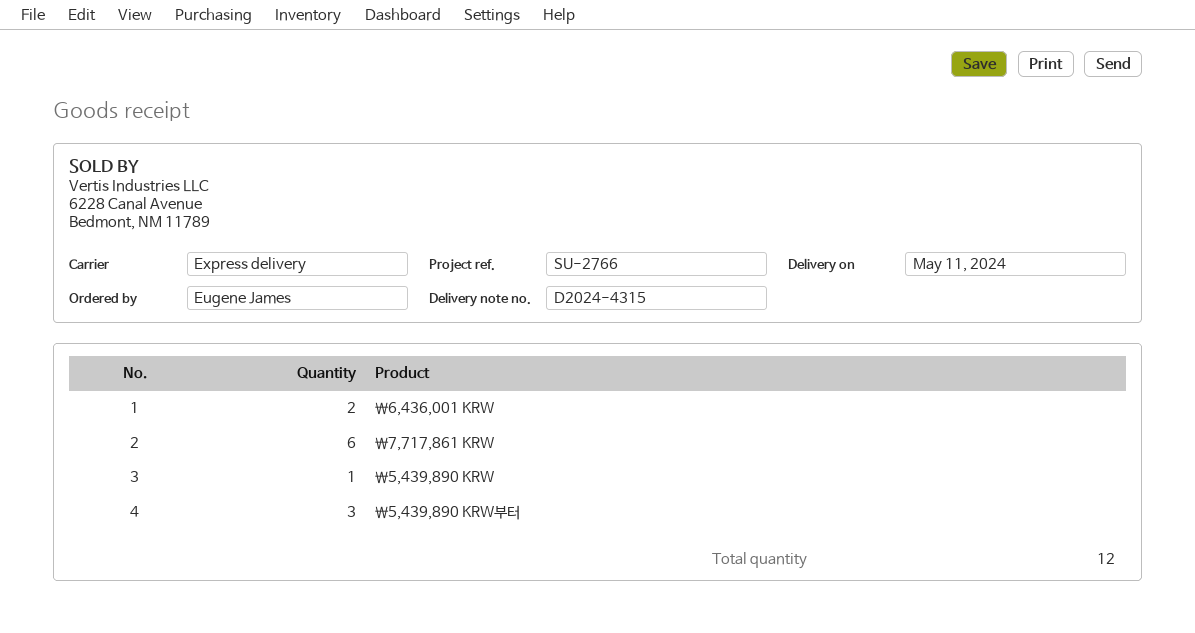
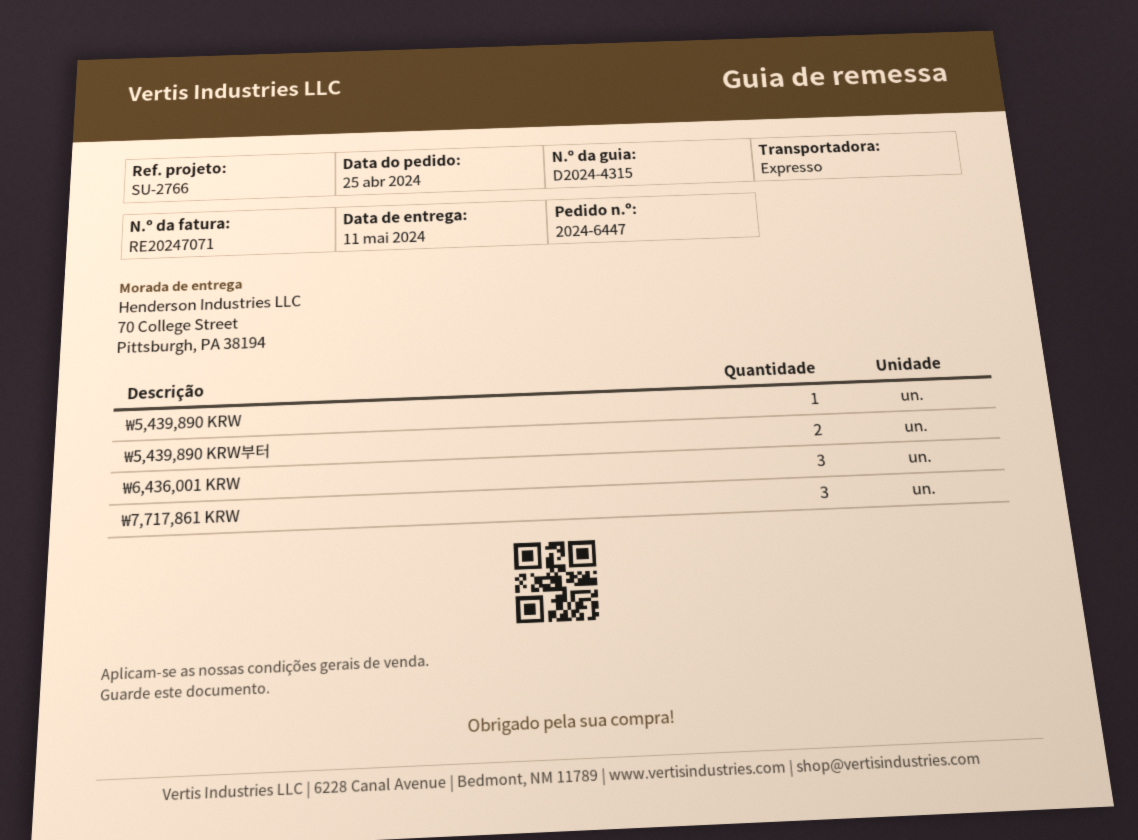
₩6,436,001 KRW: 2 -> 3
₩7,717,861 KRW: 6 -> 3
₩5,439,890 KRW부터: 3 -> 2

